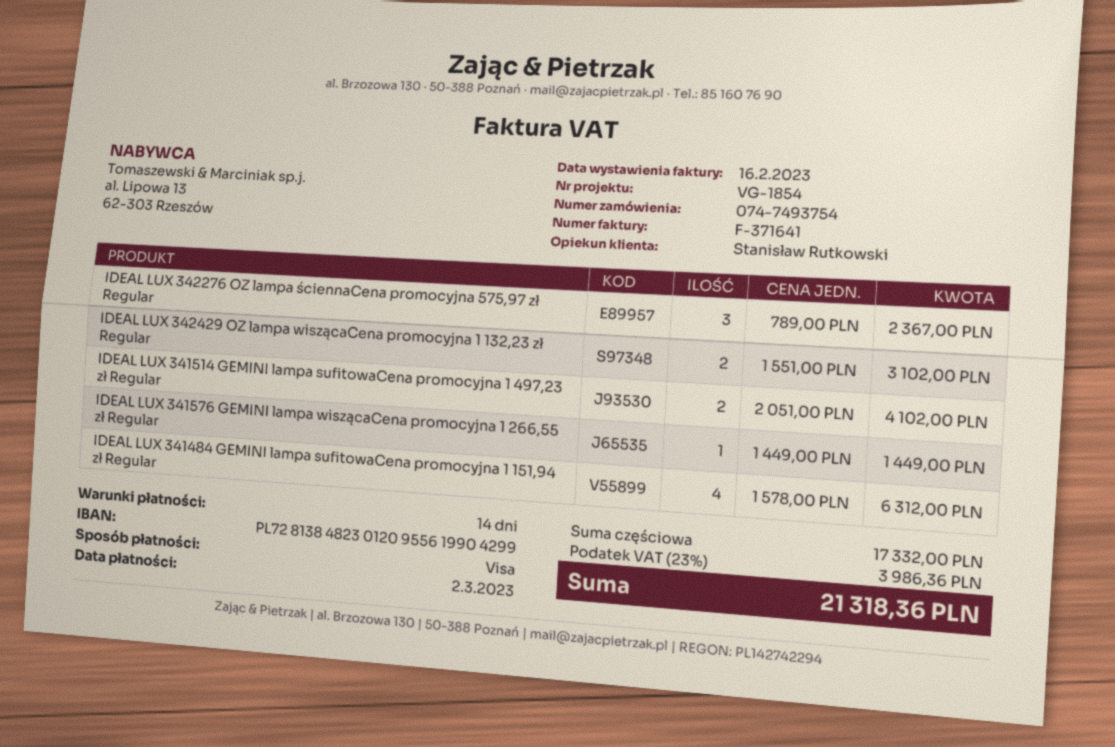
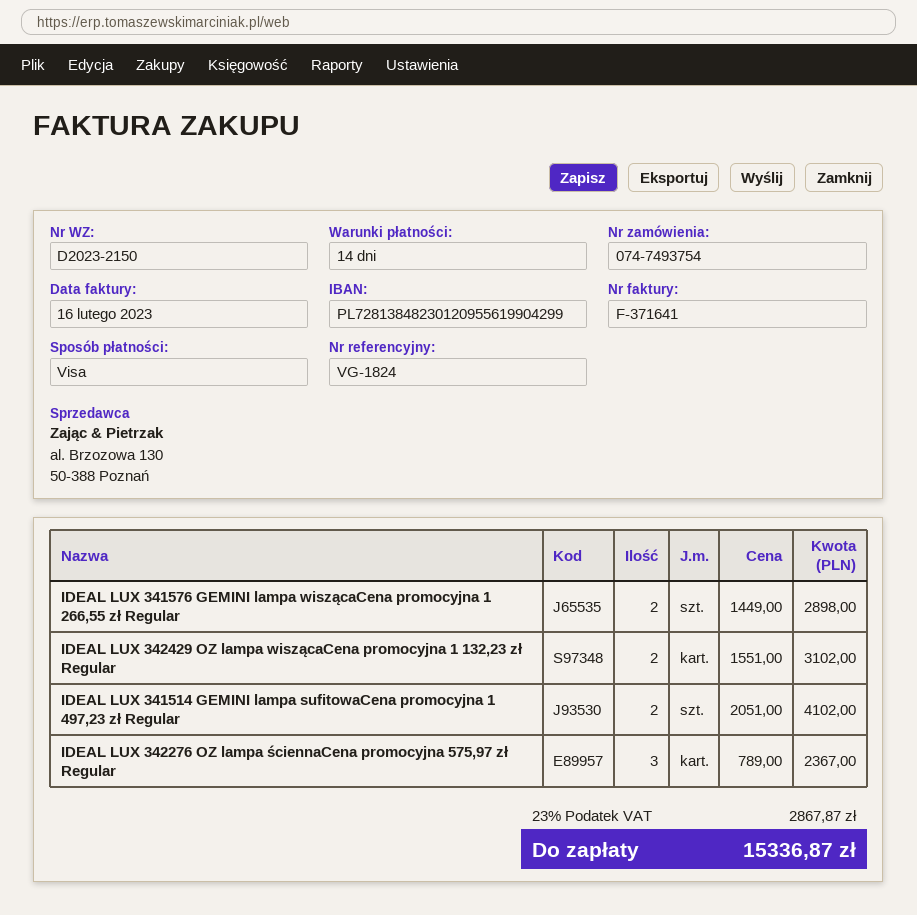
reference: VG-1854 -> VG-1824
IDEAL LUX 341576 GEMINI lampa wiszącaCena promocyjna 1 266,55 zł Regular: 1 x 1449.00 = 1449.00 -> 2 x 1449.00 = 2898.00
IDEAL LUX 341484 GEMINI lampa sufitowaCena promocyjna 1 151,94 zł Regular: 4 x 1578.00 = 6312.00 -> none
tax: 23% = 3986.36 -> 23% = 2867.87
total: 21318.36 -> 15336.87

